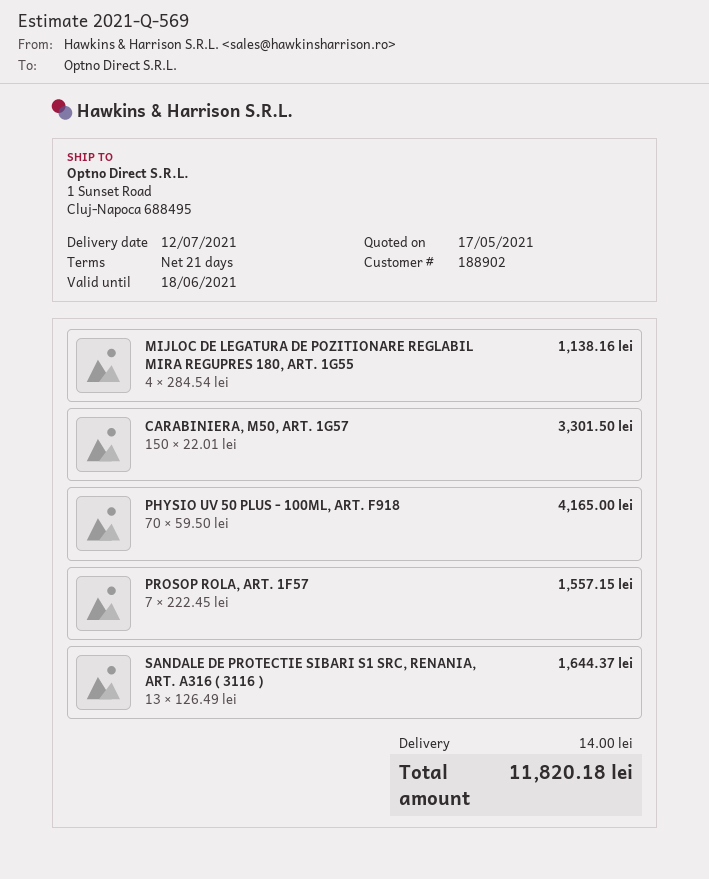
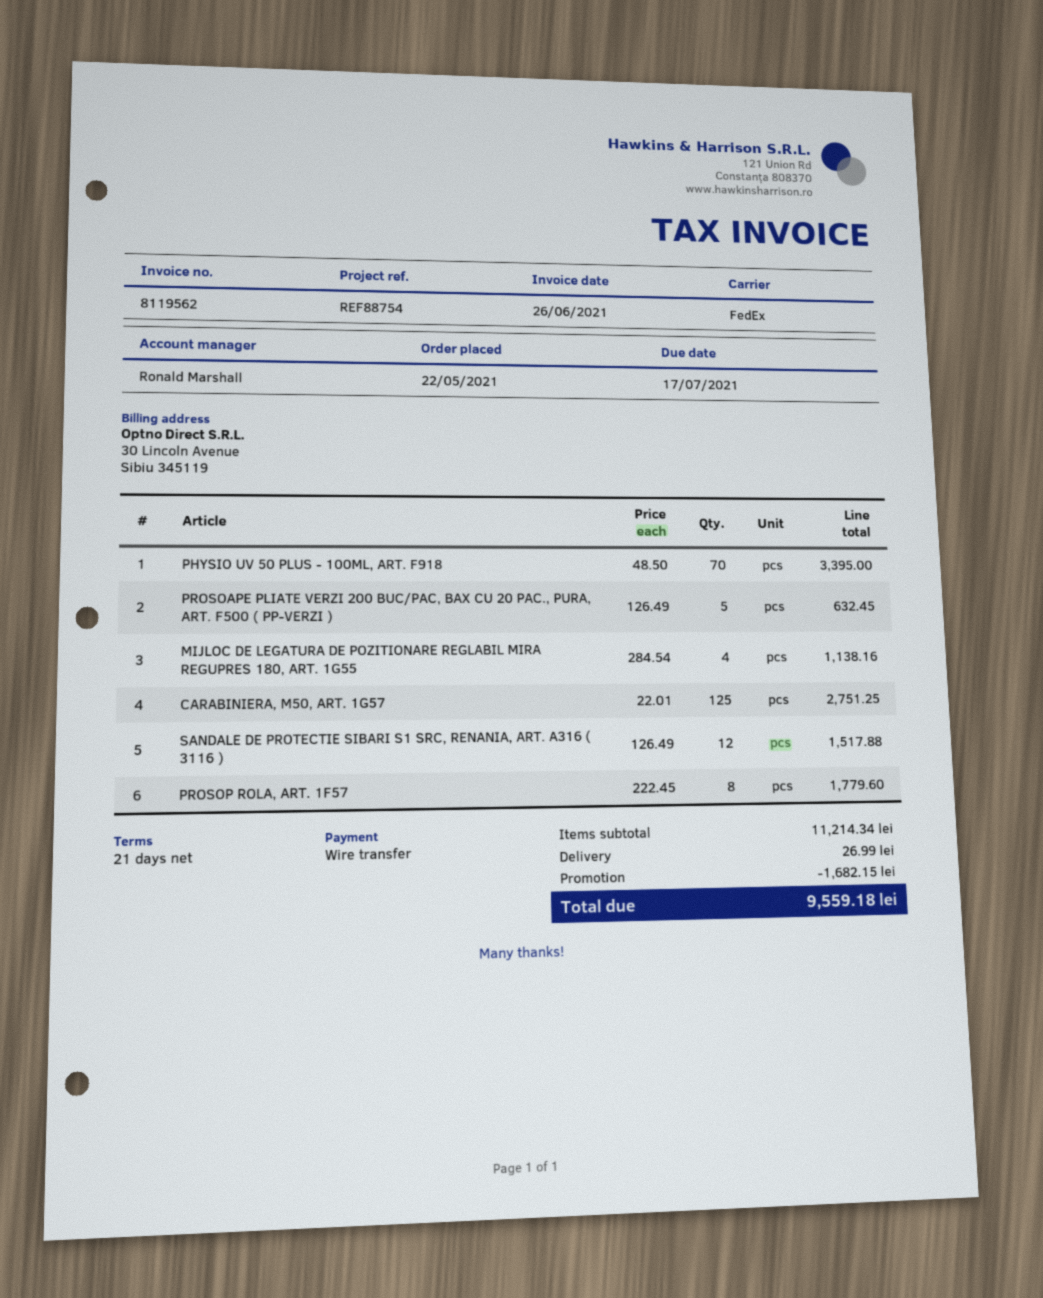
CARABINIERA, M50, ART. 1G57: 150 x 22.01 = 3301.50 -> 125 x 22.01 = 2751.25
PHYSIO UV 50 PLUS - 100ML, ART. F918: 70 x 59.50 = 4165.00 -> 70 x 48.50 = 3395.00
PROSOP ROLA, ART. 1F57: 7 x 222.45 = 1557.15 -> 8 x 222.45 = 1779.60
SANDALE DE PROTECTIE SIBARI S1 SRC, RENANIA, ART. A316 ( 3116 ): 13 x 126.49 = 1644.37 -> 12 x 126.49 = 1517.88
PROSOAPE PLIATE VERZI 200 BUC/PAC, BAX CU 20 PAC., PURA, ART. F500 ( PP-VERZI ): none -> 5 x 126.49 = 632.45
discount: none -> 1682.15
shipping: 14.00 -> 26.99
total: 11820.18 -> 9559.18

